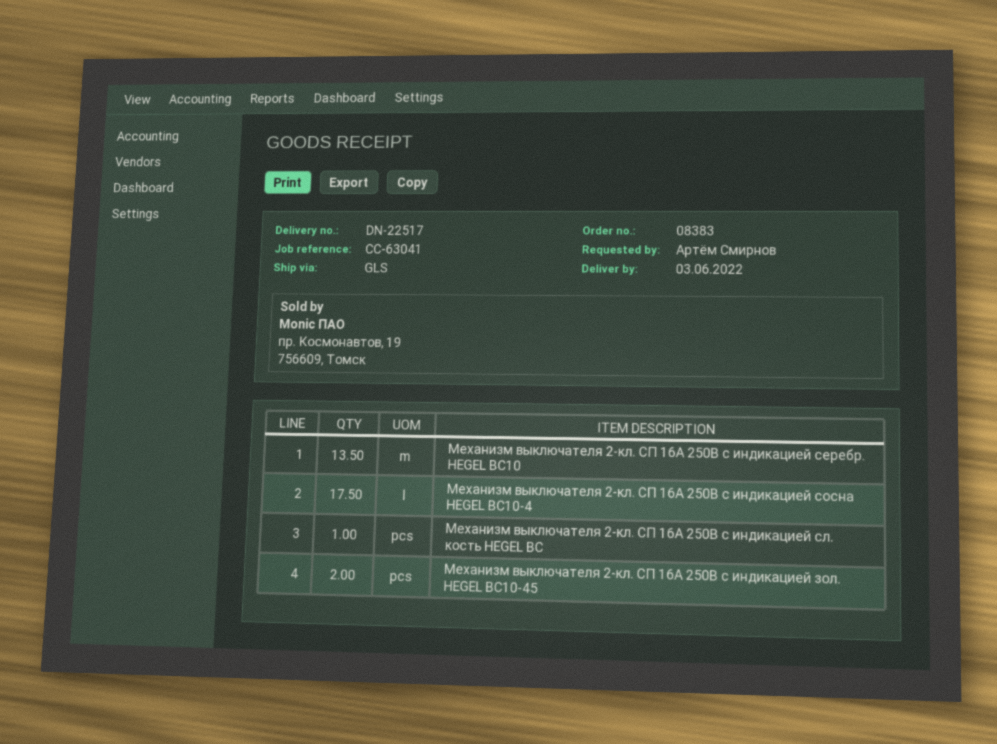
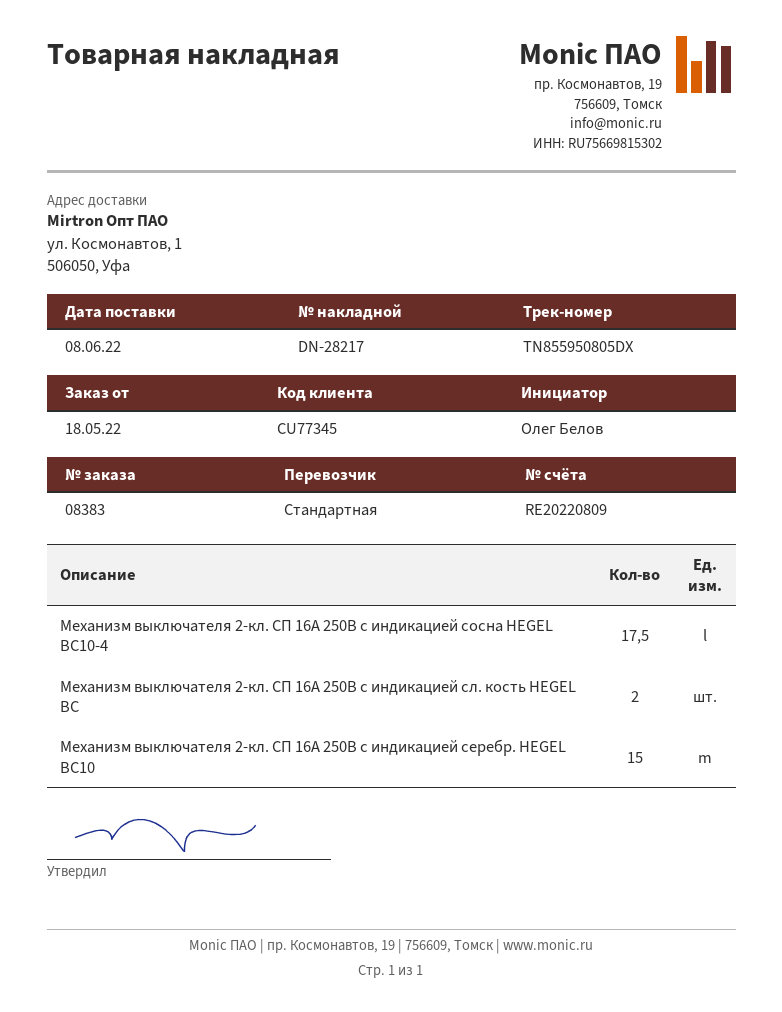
delivery note number: DN-22517 -> DN-28217
delivery date: 2022-06-03 -> 2022-06-08
ordered by: Артём Смирнов -> Олег Белов
shipping method: GLS -> standard
Механизм выключателя 2-кл. СП 16А 250В с индикацией серебр. HEGEL ВС10: 13.5 -> 15
Механизм выключателя 2-кл. СП 16А 250В с индикацией сл. кость HEGEL ВС: 1 -> 2
Механизм выключателя 2-кл. СП 16А 250В с индикацией зол. HEGEL ВС10-45: 2 -> none

